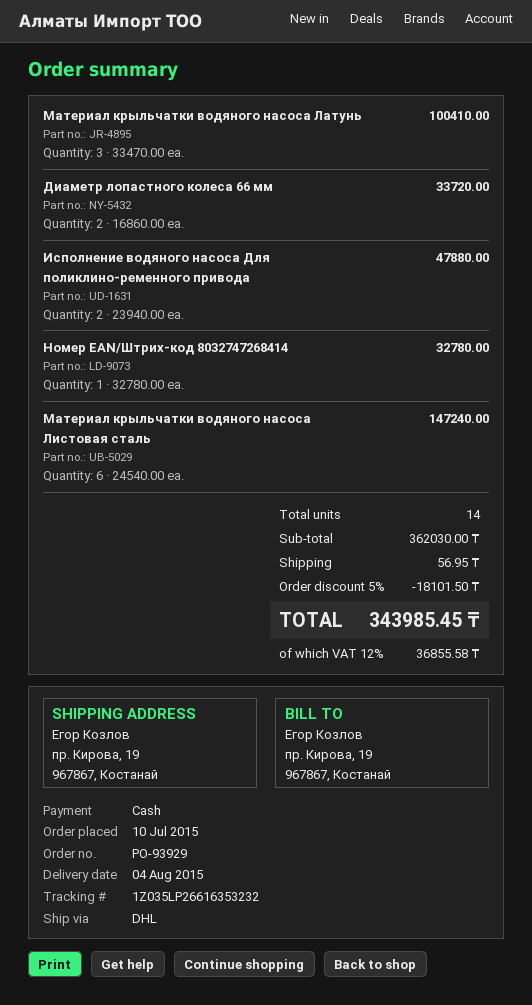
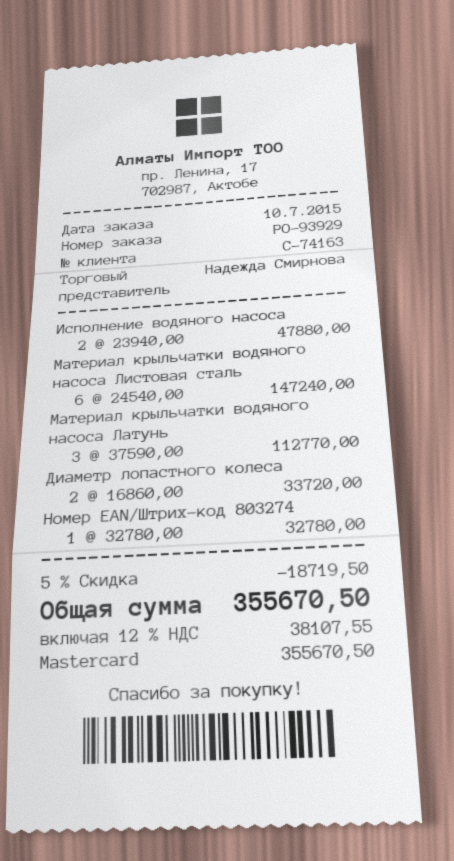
payment method: cash -> Mastercard
Материал крыльчатки водяного насоса Латунь: 3 x 33470.00 = 100410.00 -> 3 x 37590.00 = 112770.00
discount: 5% = 18101.50 -> 5% = 18719.50
shipping: 56.95 -> none
tax: 12% = 36855.58 -> 12% = 38107.55
total: 343985.45 -> 355670.50

